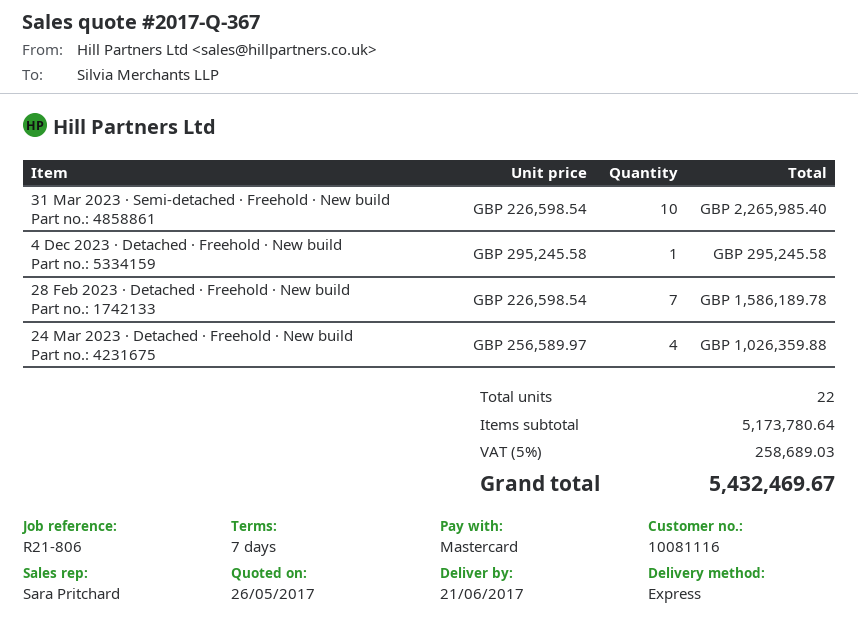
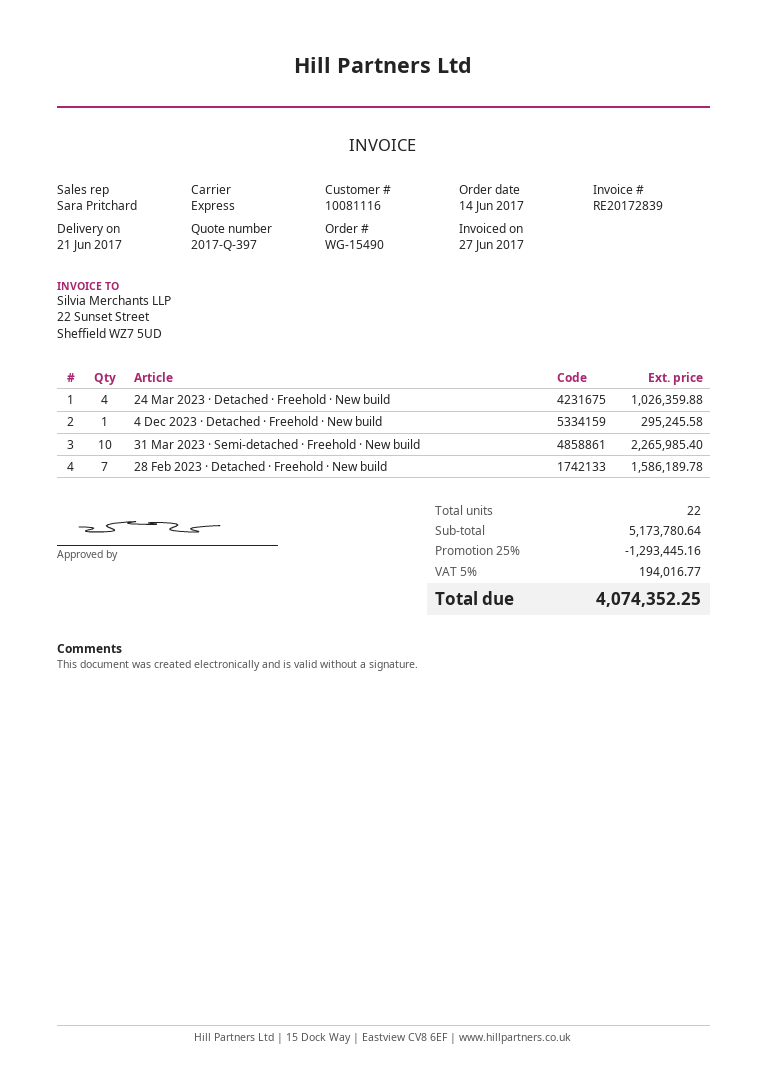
quote number: 2017-Q-367 -> 2017-Q-397
discount: none -> 25% = 1293445.16
tax: 5% = 258689.03 -> 5% = 194016.77
total: 5432469.67 -> 4074352.25

